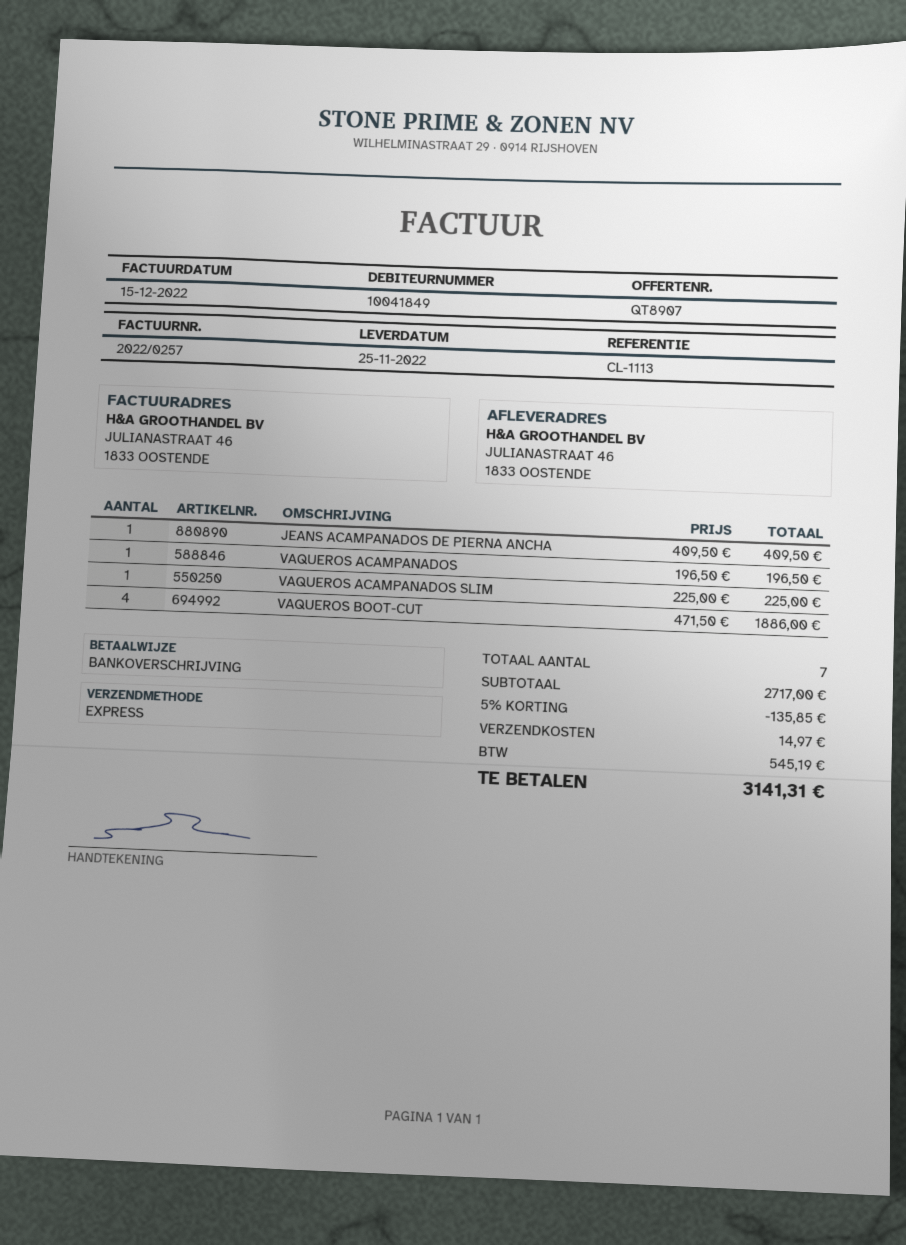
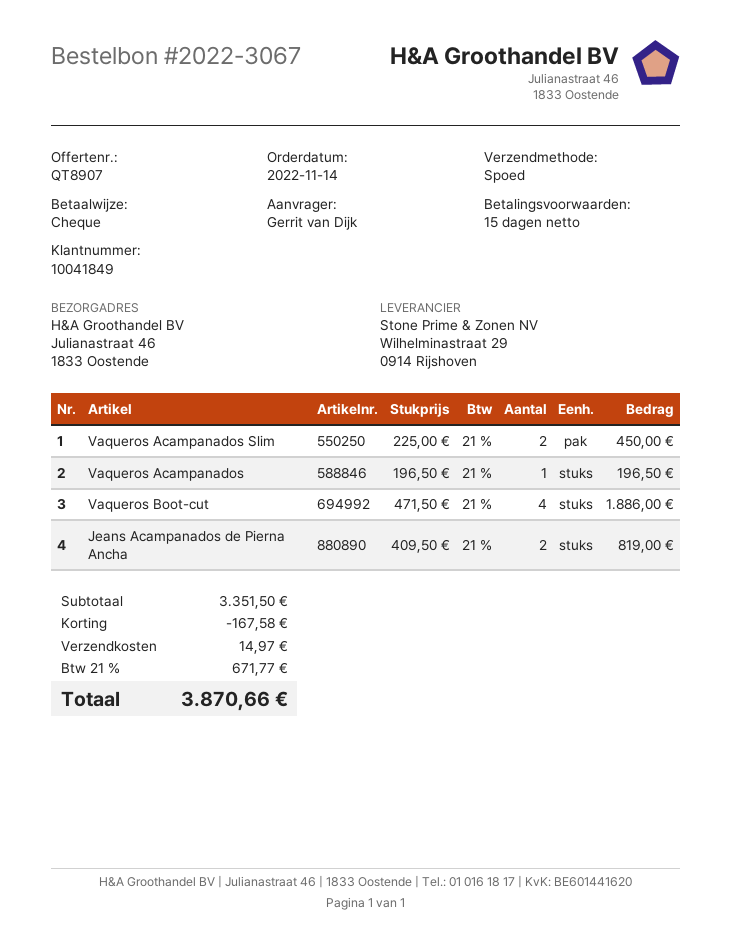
payment method: bank transfer -> cheque
JEANS ACAMPANADOS DE PIERNA ANCHA: 1 x 409.50 = 409.50 -> 2 x 409.50 = 819.00
VAQUEROS ACAMPANADOS SLIM: 1 x 225.00 = 225.00 -> 2 x 225.00 = 450.00
subtotal: 2717.00 -> 3351.50
discount: 135.85 -> 167.58
tax: 545.19 -> 671.77
total: 3141.31 -> 3870.66

